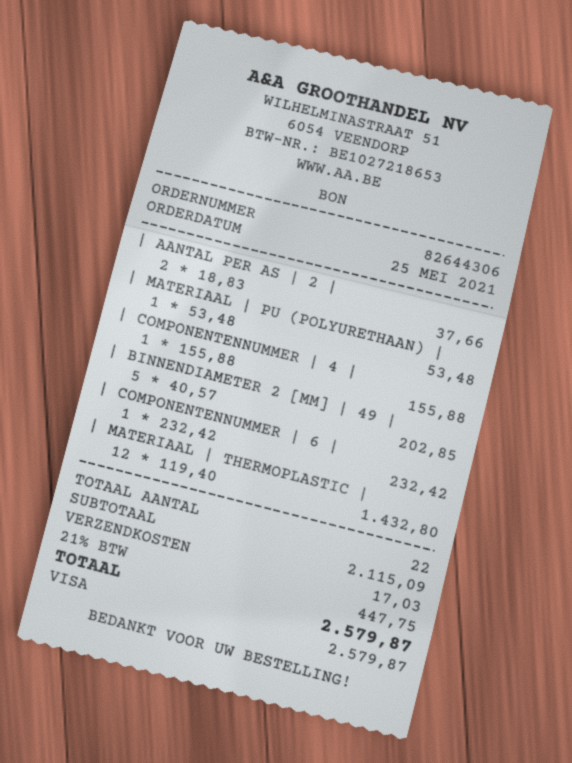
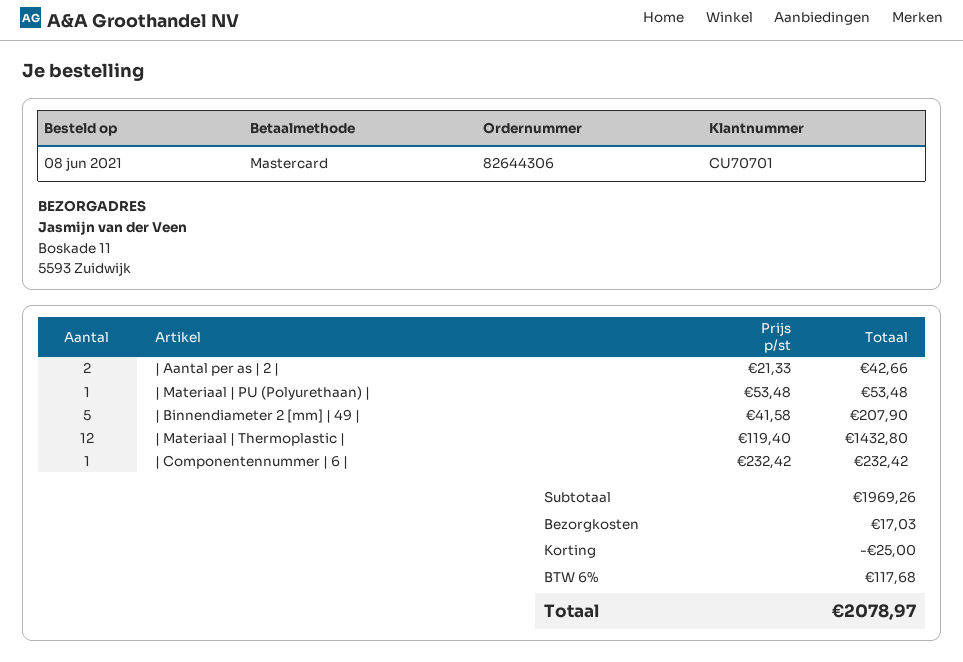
order date: 2021-05-25 -> 2021-06-08
payment method: Visa -> Mastercard
| AANTAL PER AS | 2 |: 2 x 18.83 = 37.66 -> 2 x 21.33 = 42.66
| COMPONENTENNUMMER | 4 |: 1 x 155.88 = 155.88 -> none
| BINNENDIAMETER 2 [MM] | 49 |: 5 x 40.57 = 202.85 -> 5 x 41.58 = 207.90
subtotal: 2115.09 -> 1969.26
discount: none -> 25.00
tax: 21% = 447.75 -> 6% = 117.68
total: 2579.87 -> 2078.97

